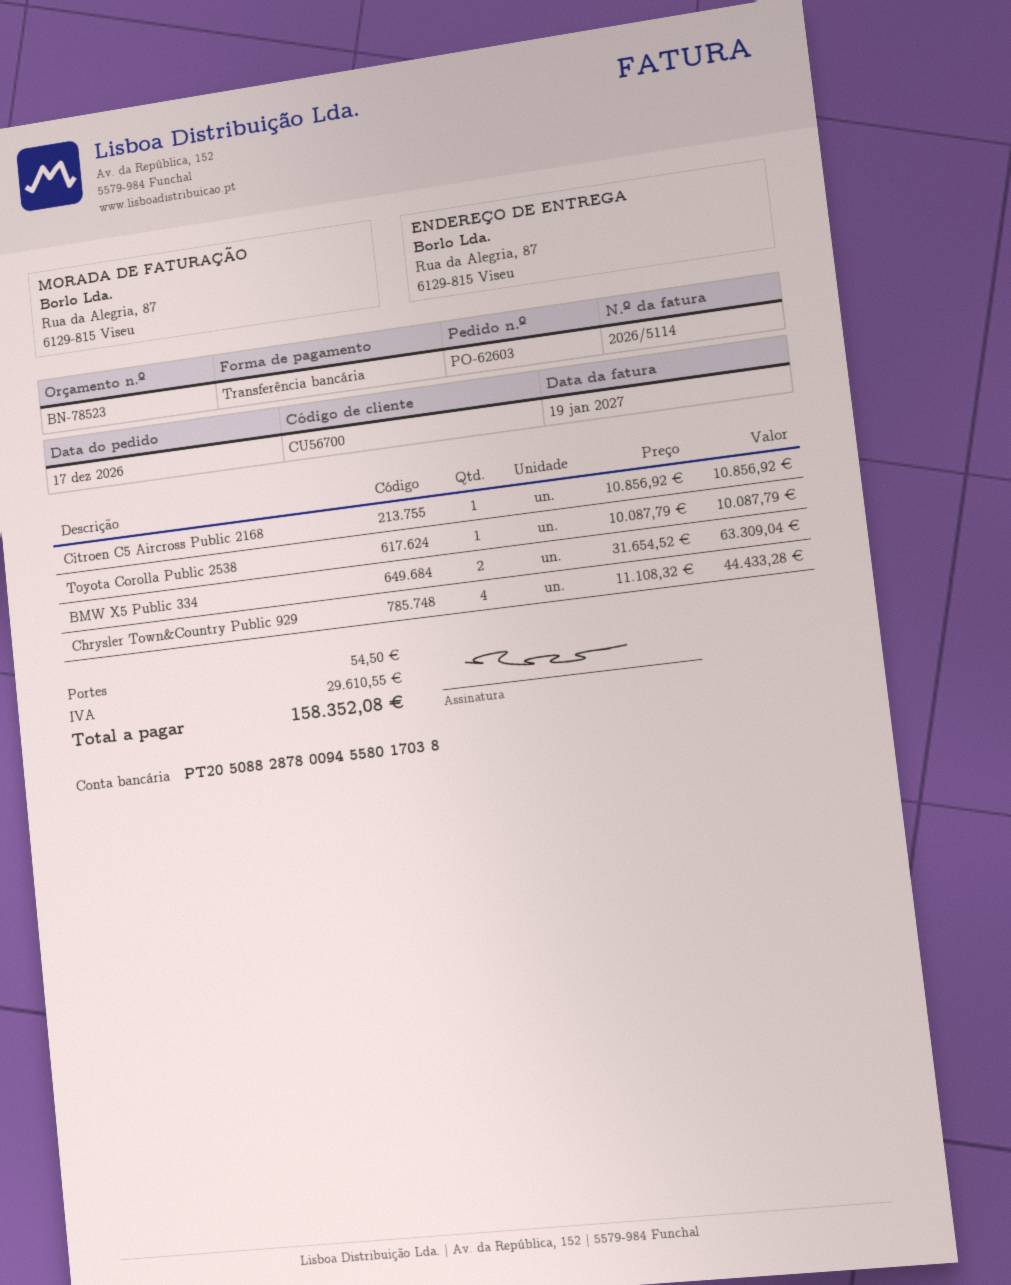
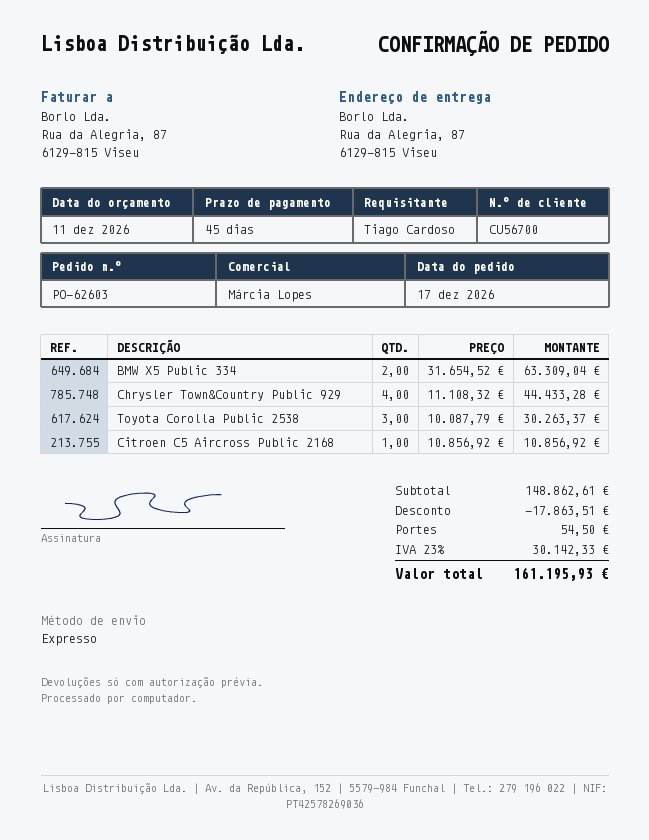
Toyota Corolla Public 2538: 1 x 10087.79 = 10087.79 -> 3 x 10087.79 = 30263.37
discount: none -> 17863.51
tax: 29610.55 -> 30142.33
total: 158352.08 -> 161195.93

